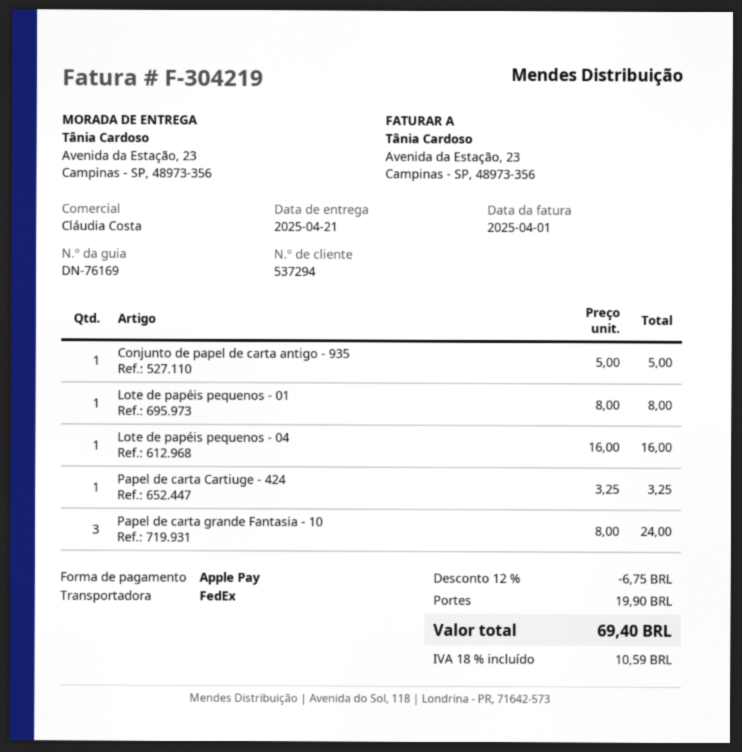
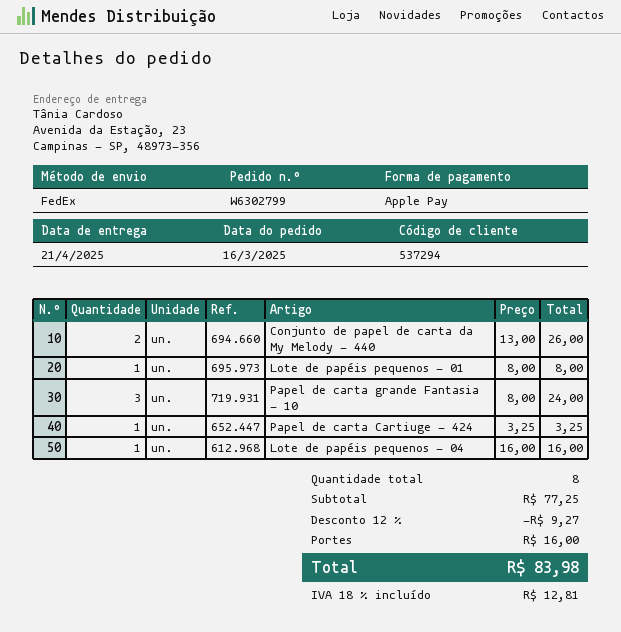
Conjunto de papel de carta antigo - 935: 1 x 5.00 = 5.00 -> none
Conjunto de papel de carta da My Melody - 440: none -> 2 x 13.00 = 26.00
discount: 12% = 6.75 -> 12% = 9.27
shipping: 19.90 -> 16.00
tax: 18% = 10.59 -> 18% = 12.81
total: 69.40 -> 83.98

